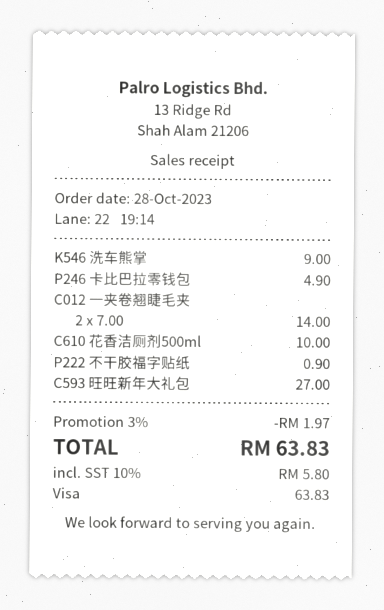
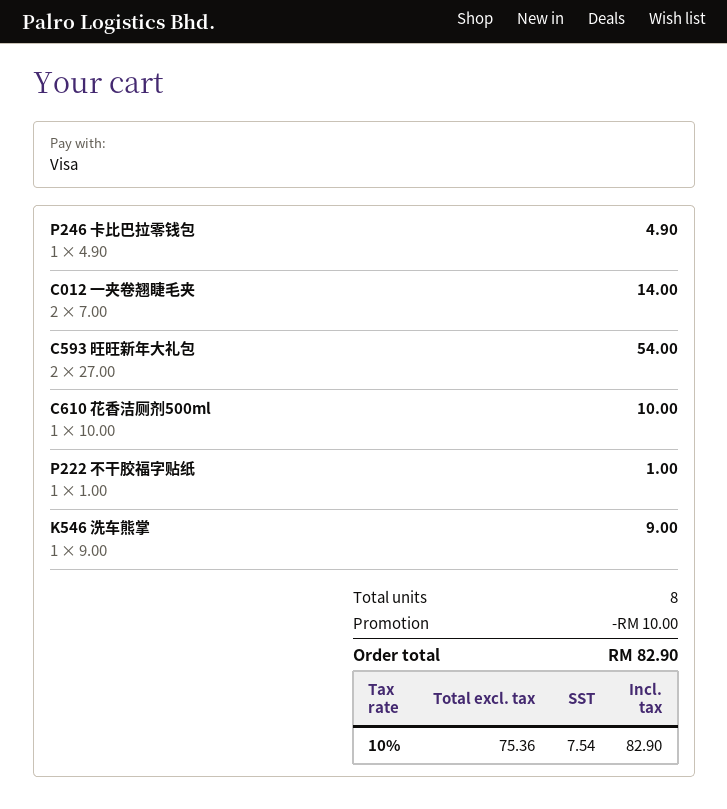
P222 不干胶福字贴纸: 1 x 0.90 = 0.90 -> 1 x 1.00 = 1.00
C593 旺旺新年大礼包: 1 x 27.00 = 27.00 -> 2 x 27.00 = 54.00
discount: 1.97 -> 10.00
tax: 10% = 5.80 -> 10% = 7.54
total: 63.83 -> 82.90

